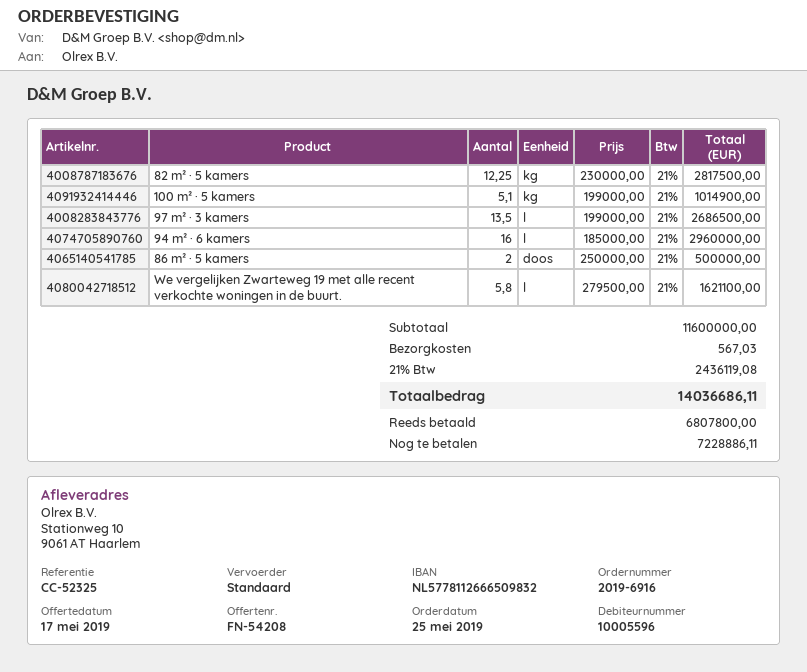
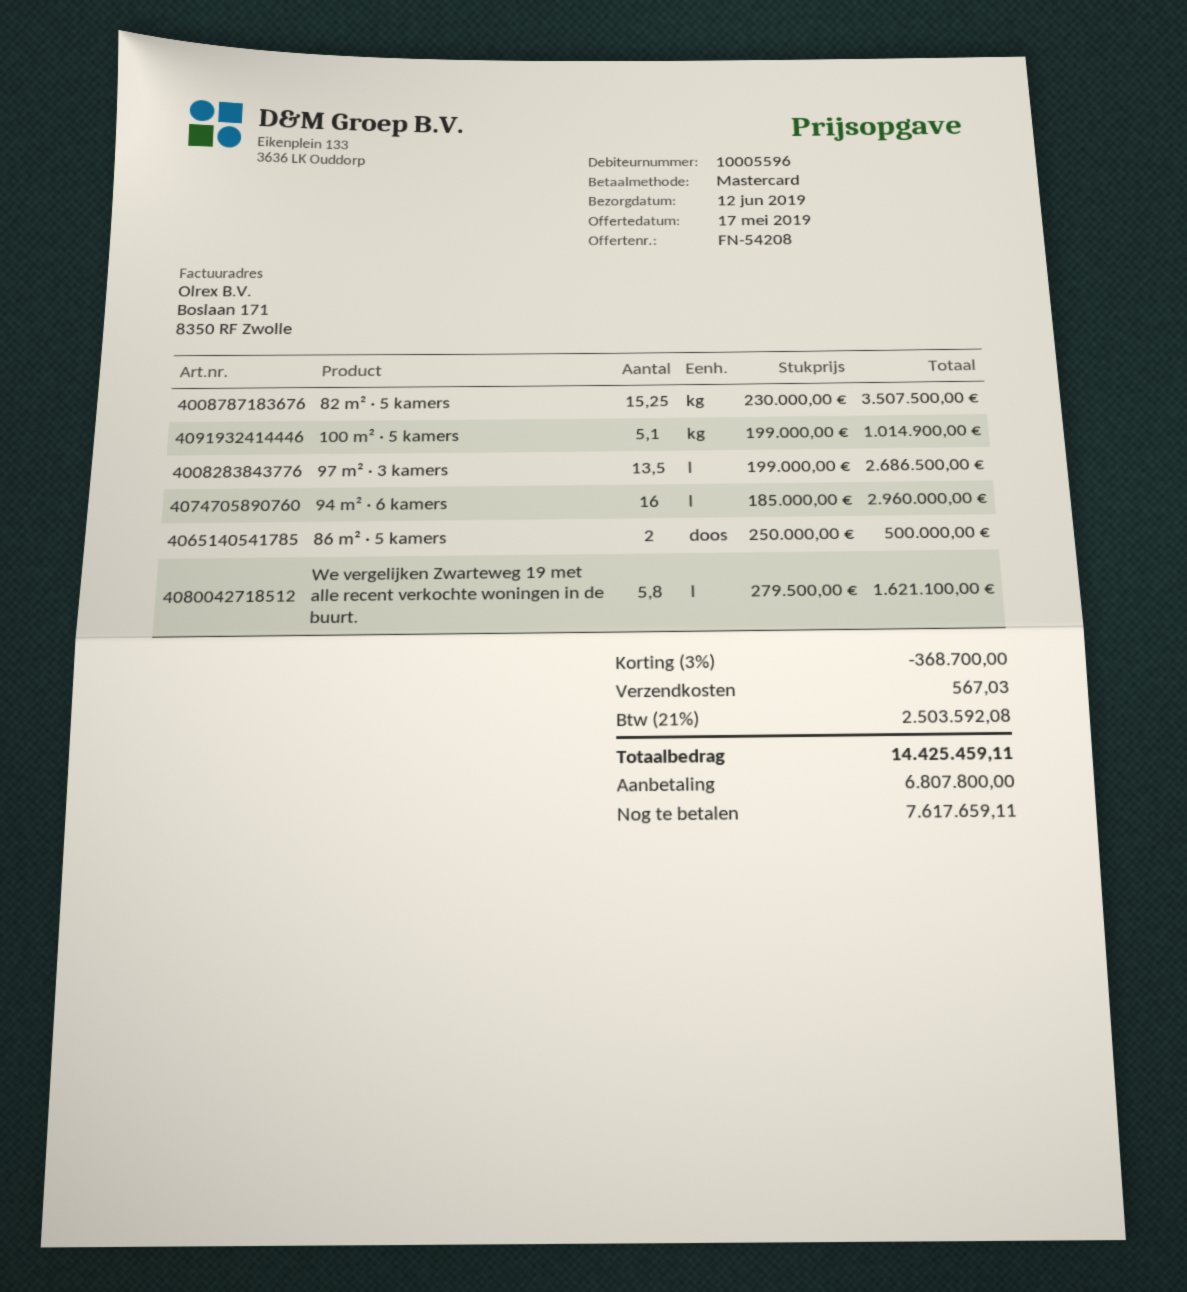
82 m² · 5 kamers: 12.25 x 230000.00 = 2817500.00 -> 15.25 x 230000.00 = 3507500.00
discount: none -> 3% = 368700.00
tax: 21% = 2436119.08 -> 21% = 2503592.08
total: 14036686.11 -> 14425459.11
balance: 7228886.11 -> 7617659.11

